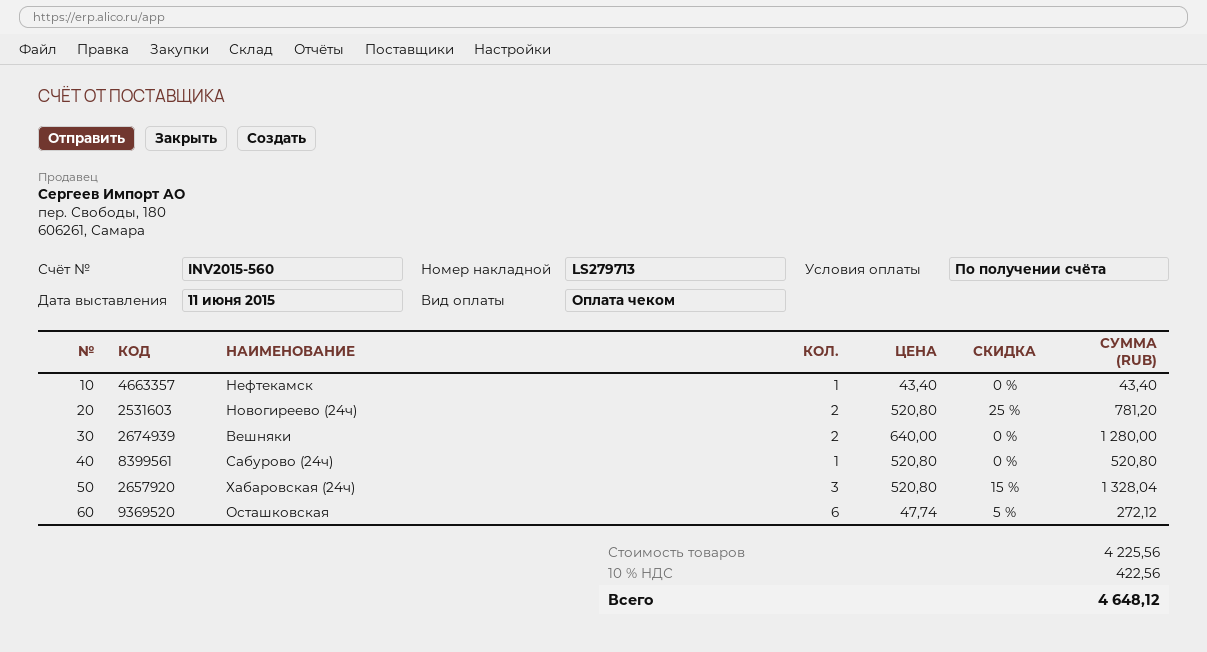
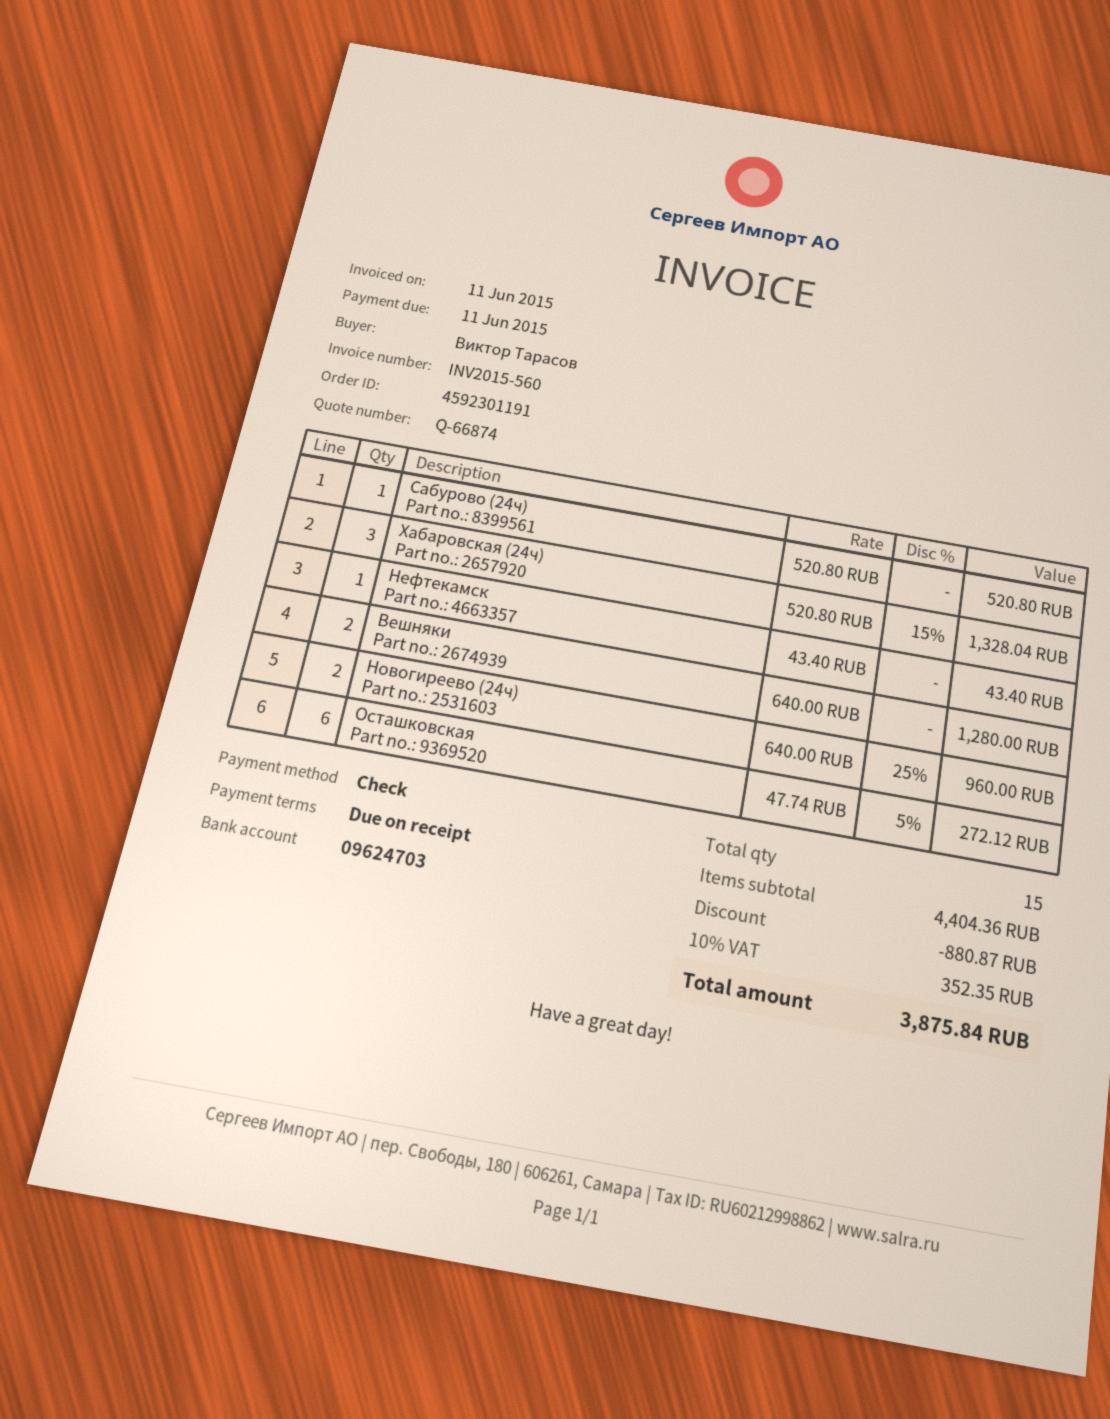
Новогиреево (24ч): 2 x 520.80 - 25% = 781.20 -> 2 x 640.00 - 25% = 960.00
subtotal: 4225.56 -> 4404.36
discount: none -> 880.87
tax: 10% = 422.56 -> 10% = 352.35
total: 4648.12 -> 3875.84

